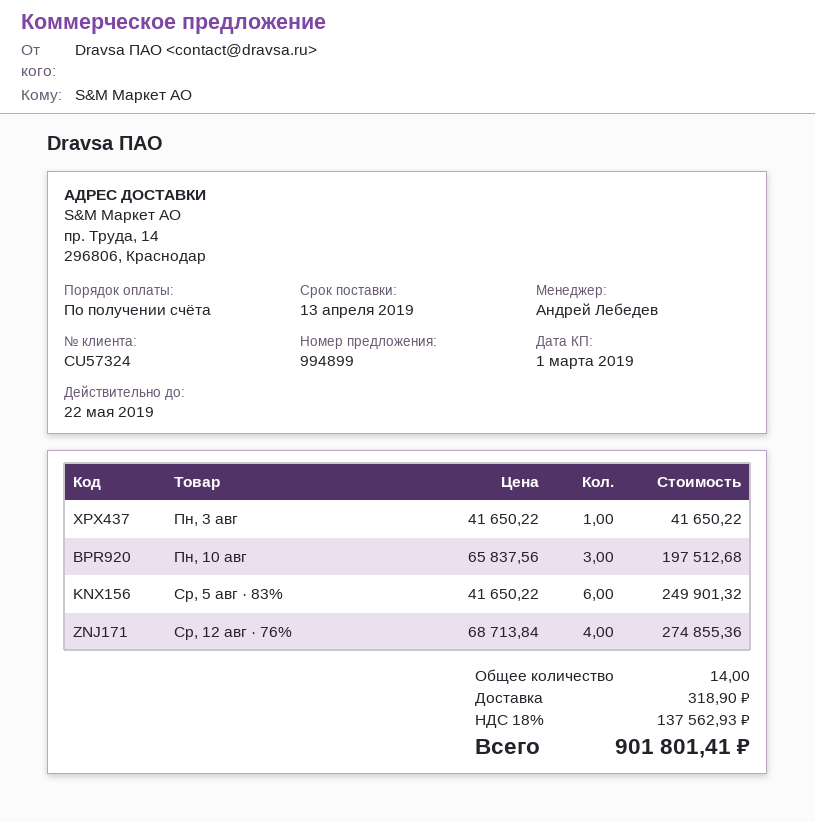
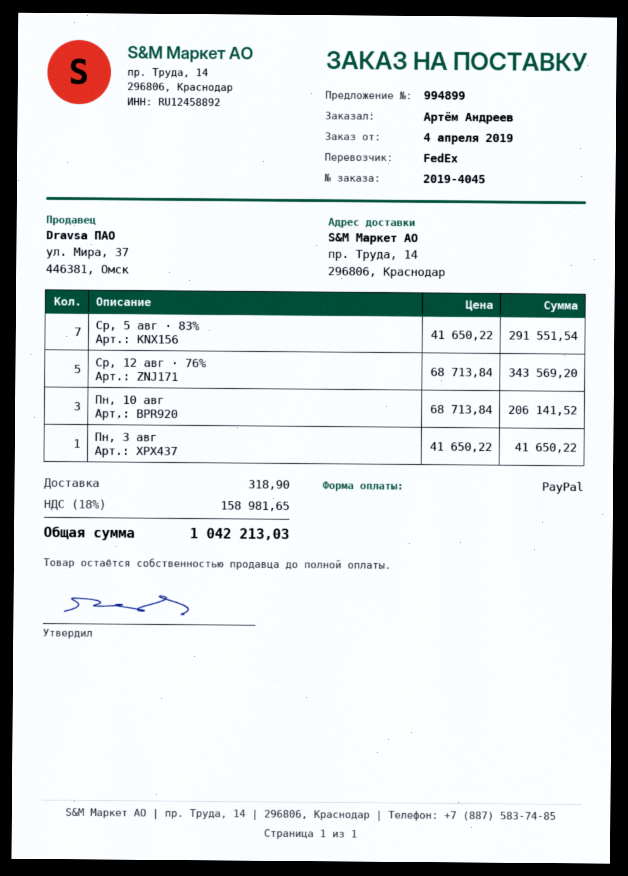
Пн, 10 авг: 3 x 65837.56 = 197512.68 -> 3 x 68713.84 = 206141.52
Ср, 5 авг · 83%: 6 x 41650.22 = 249901.32 -> 7 x 41650.22 = 291551.54
Ср, 12 авг · 76%: 4 x 68713.84 = 274855.36 -> 5 x 68713.84 = 343569.20
tax: 18% = 137562.93 -> 18% = 158981.65
total: 901801.41 -> 1042213.03

